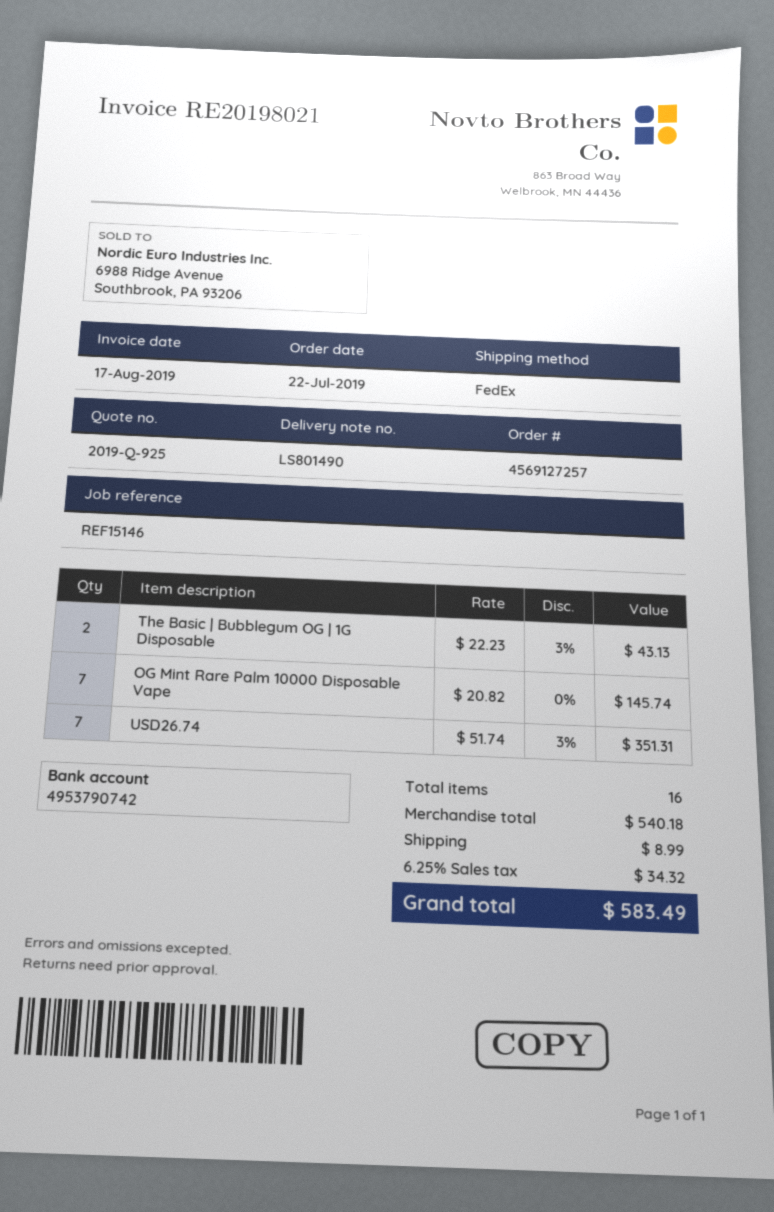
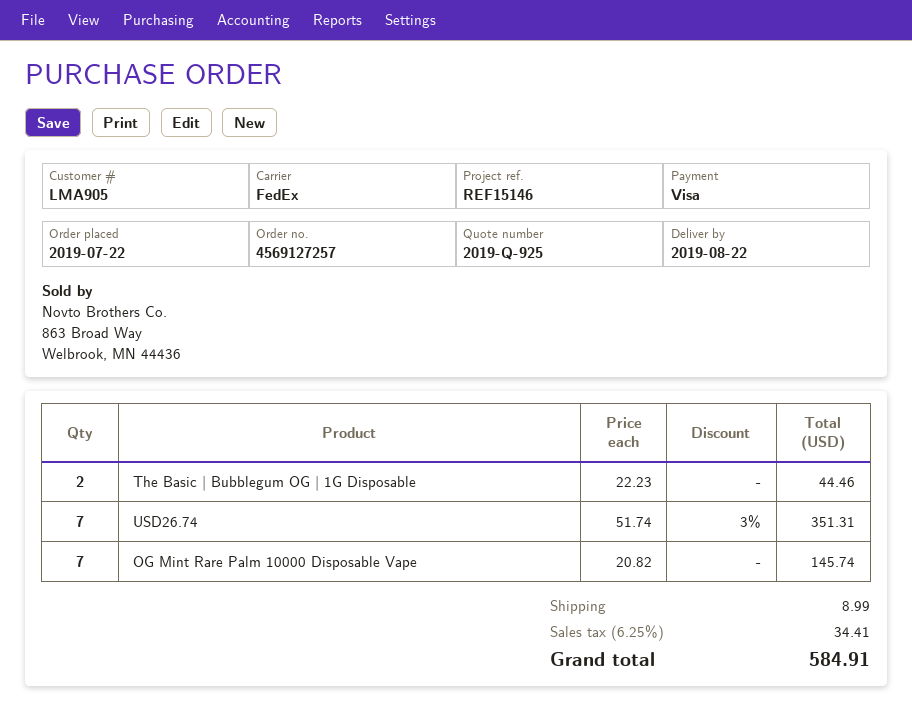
The Basic | Bubblegum OG | 1G Disposable: 2 x 22.23 - 3% = 43.13 -> 2 x 22.23 = 44.46
tax: 6.25% = 34.32 -> 6.25% = 34.41
total: 583.49 -> 584.91

